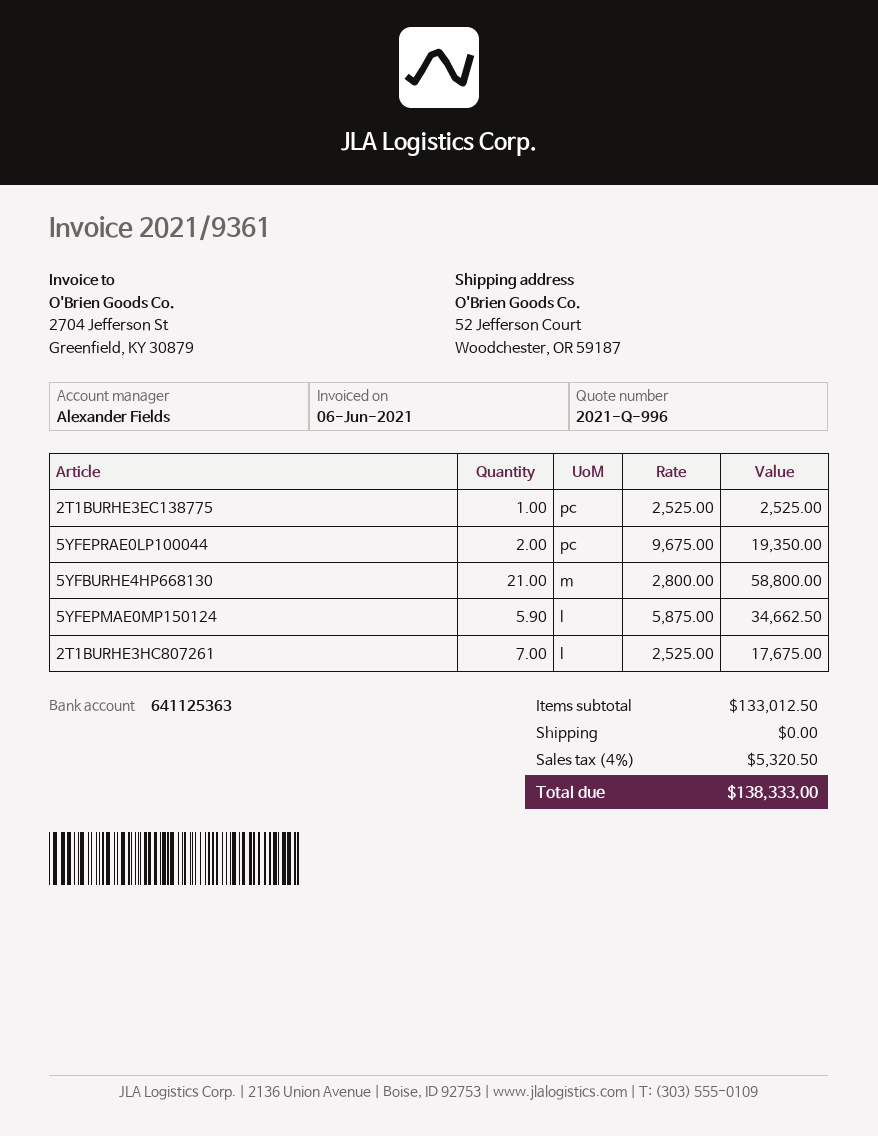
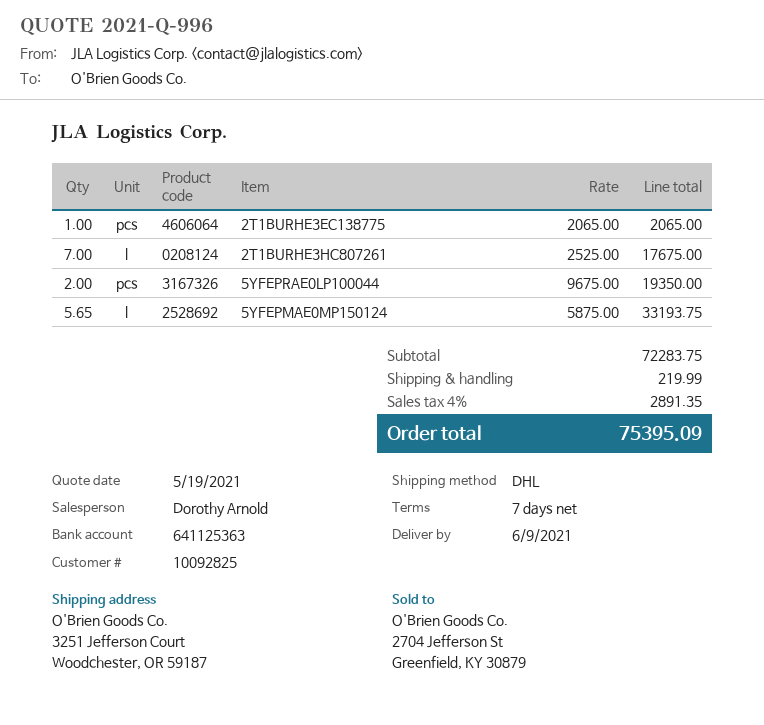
sales rep: Alexander Fields -> Dorothy Arnold
ship to: 52 Jefferson Court, Woodchester, OR 59187 -> 3251 Jefferson Court, Woodchester, OR 59187
2T1BURHE3EC138775: 1 x 2525.00 = 2525.00 -> 1 x 2065.00 = 2065.00
5YFBURHE4HP668130: 21 x 2800.00 = 58800.00 -> none
5YFEPMAE0MP150124: 5.9 x 5875.00 = 34662.50 -> 5.65 x 5875.00 = 33193.75
subtotal: 133012.50 -> 72283.75
shipping: 0.00 -> 219.99
tax: 4% = 5320.50 -> 4% = 2891.35
total: 138333.00 -> 75395.09

